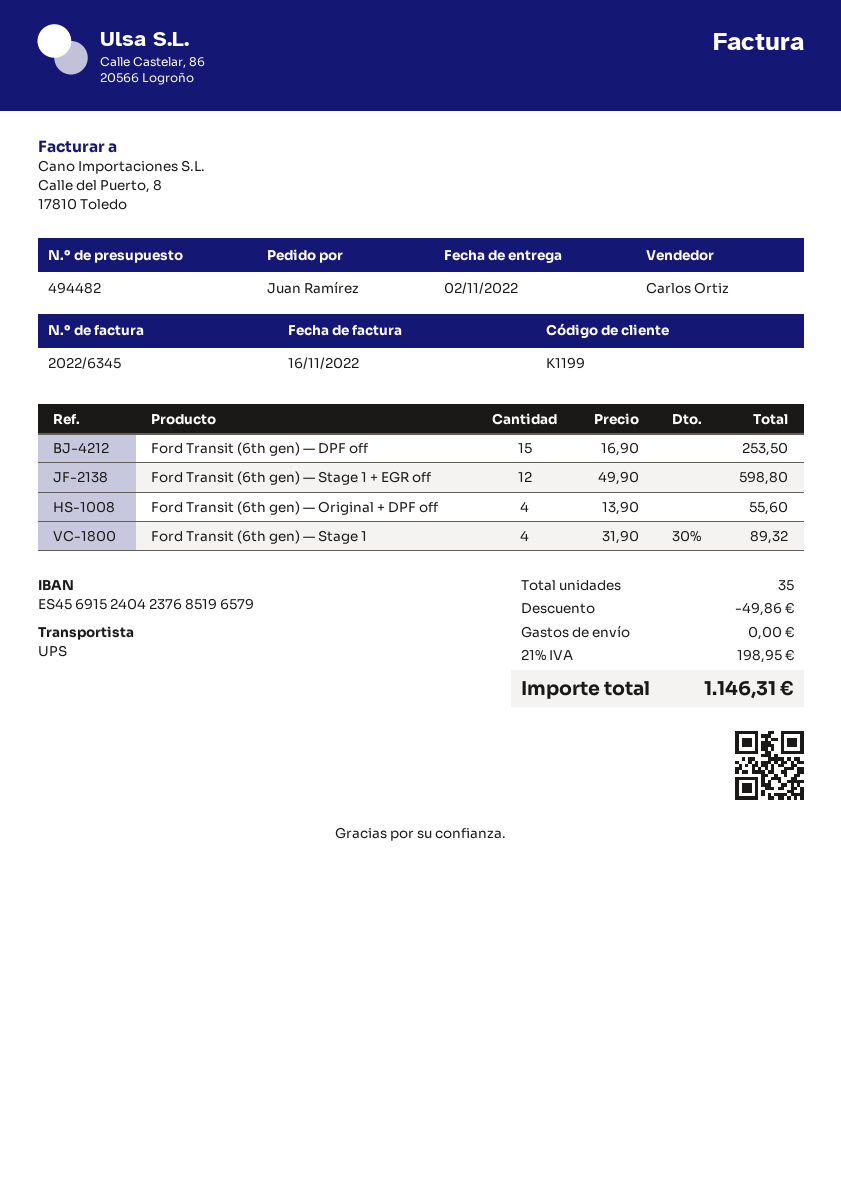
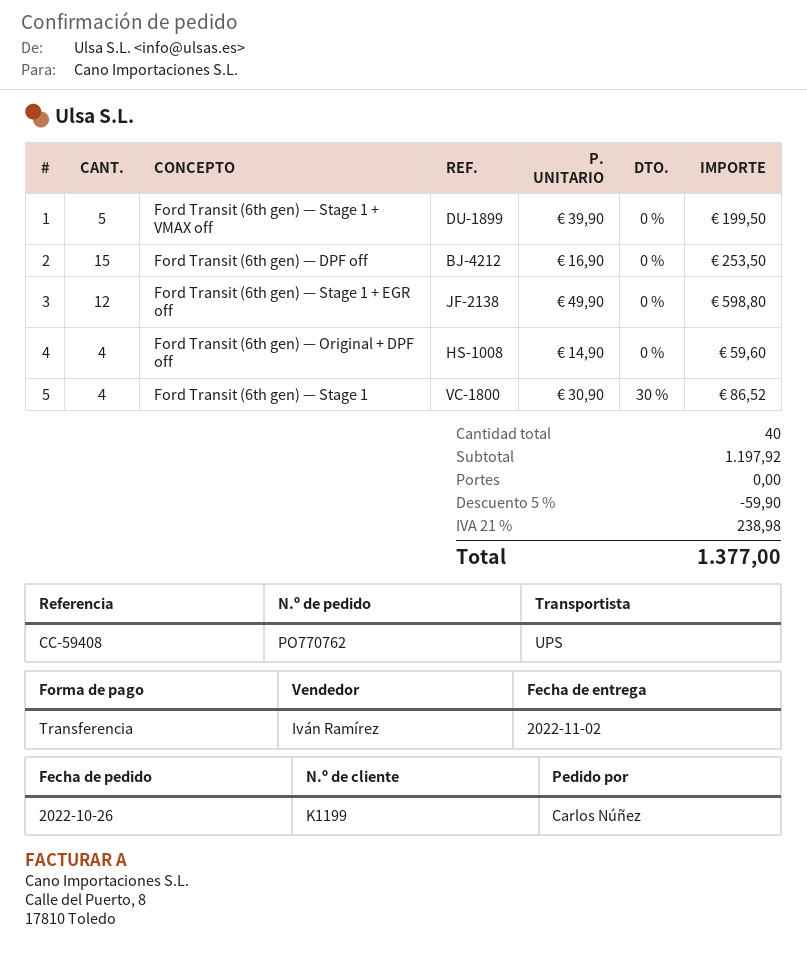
ordered by: Juan Ramírez -> Carlos Núñez
sales rep: Carlos Ortiz -> Iván Ramírez
Ford Transit (6th gen) — Original + DPF off: 4 x 13.90 = 55.60 -> 4 x 14.90 = 59.60
Ford Transit (6th gen) — Stage 1: 4 x 31.90 - 30% = 89.32 -> 4 x 30.90 - 30% = 86.52
Ford Transit (6th gen) — Stage 1 + VMAX off: none -> 5 x 39.90 = 199.50
total quantity: 35 -> 40
discount: 49.86 -> 59.90
tax: 21% = 198.95 -> 21% = 238.98
total: 1146.31 -> 1377.00

